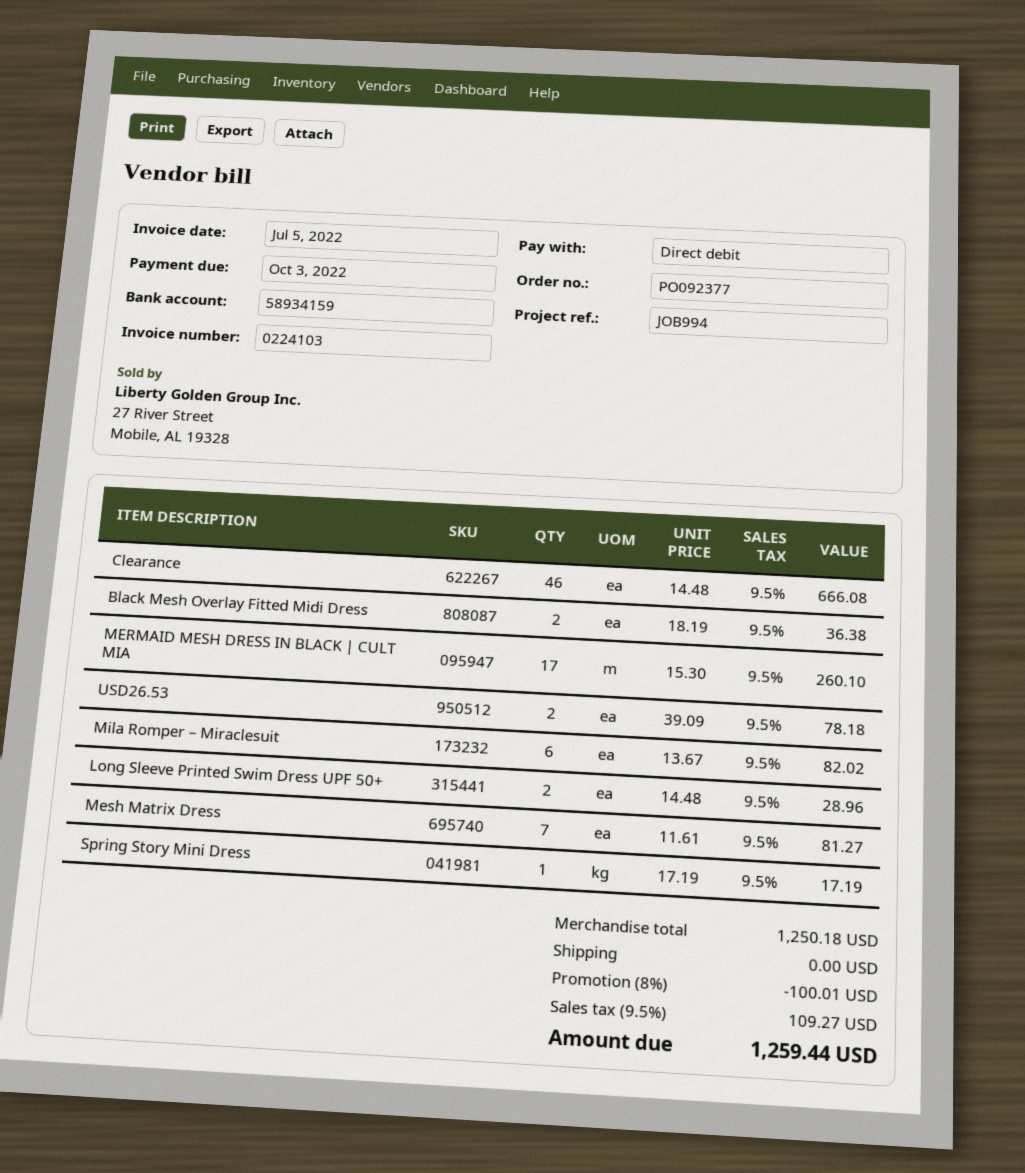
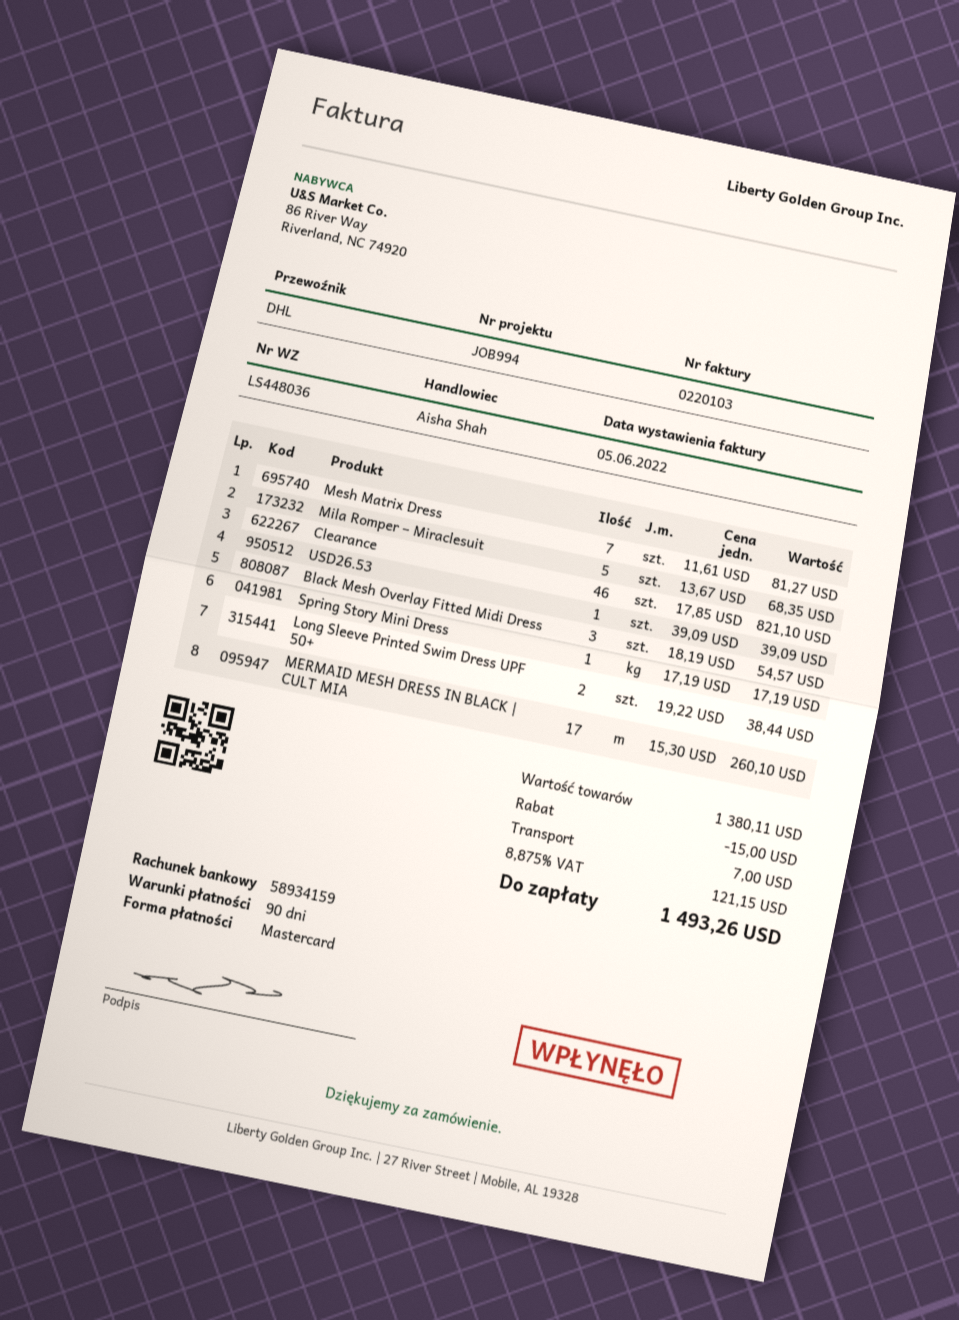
invoice number: 0224103 -> 0220103
invoice date: 2022-07-05 -> 2022-06-05
payment method: direct debit -> Mastercard
Clearance: 46 x 14.48 = 666.08 -> 46 x 17.85 = 821.10
Black Mesh Overlay Fitted Midi Dress: 2 x 18.19 = 36.38 -> 3 x 18.19 = 54.57
USD26.53: 2 x 39.09 = 78.18 -> 1 x 39.09 = 39.09
Mila Romper – Miraclesuit: 6 x 13.67 = 82.02 -> 5 x 13.67 = 68.35
Long Sleeve Printed Swim Dress UPF 50+: 2 x 14.48 = 28.96 -> 2 x 19.22 = 38.44
subtotal: 1250.18 -> 1380.11
discount: 100.01 -> 15.00
shipping: 0.00 -> 7.00
tax: 9.5% = 109.27 -> 8.875% = 121.15
total: 1259.44 -> 1493.26

